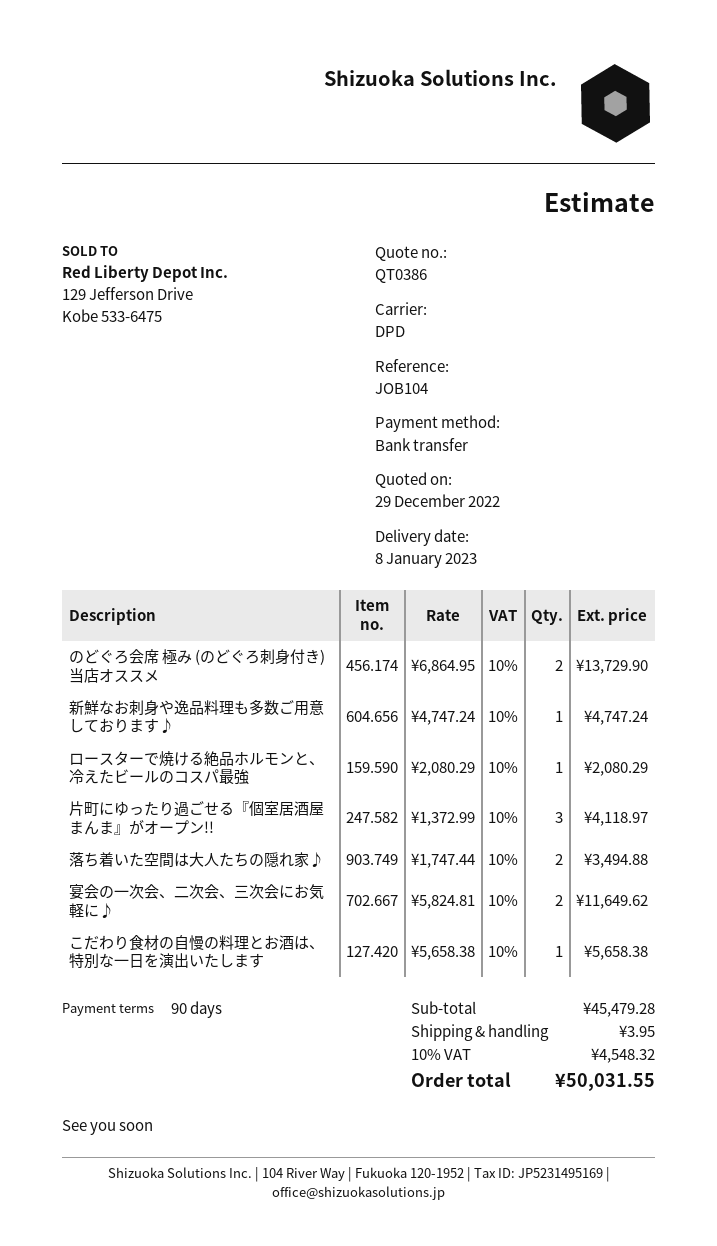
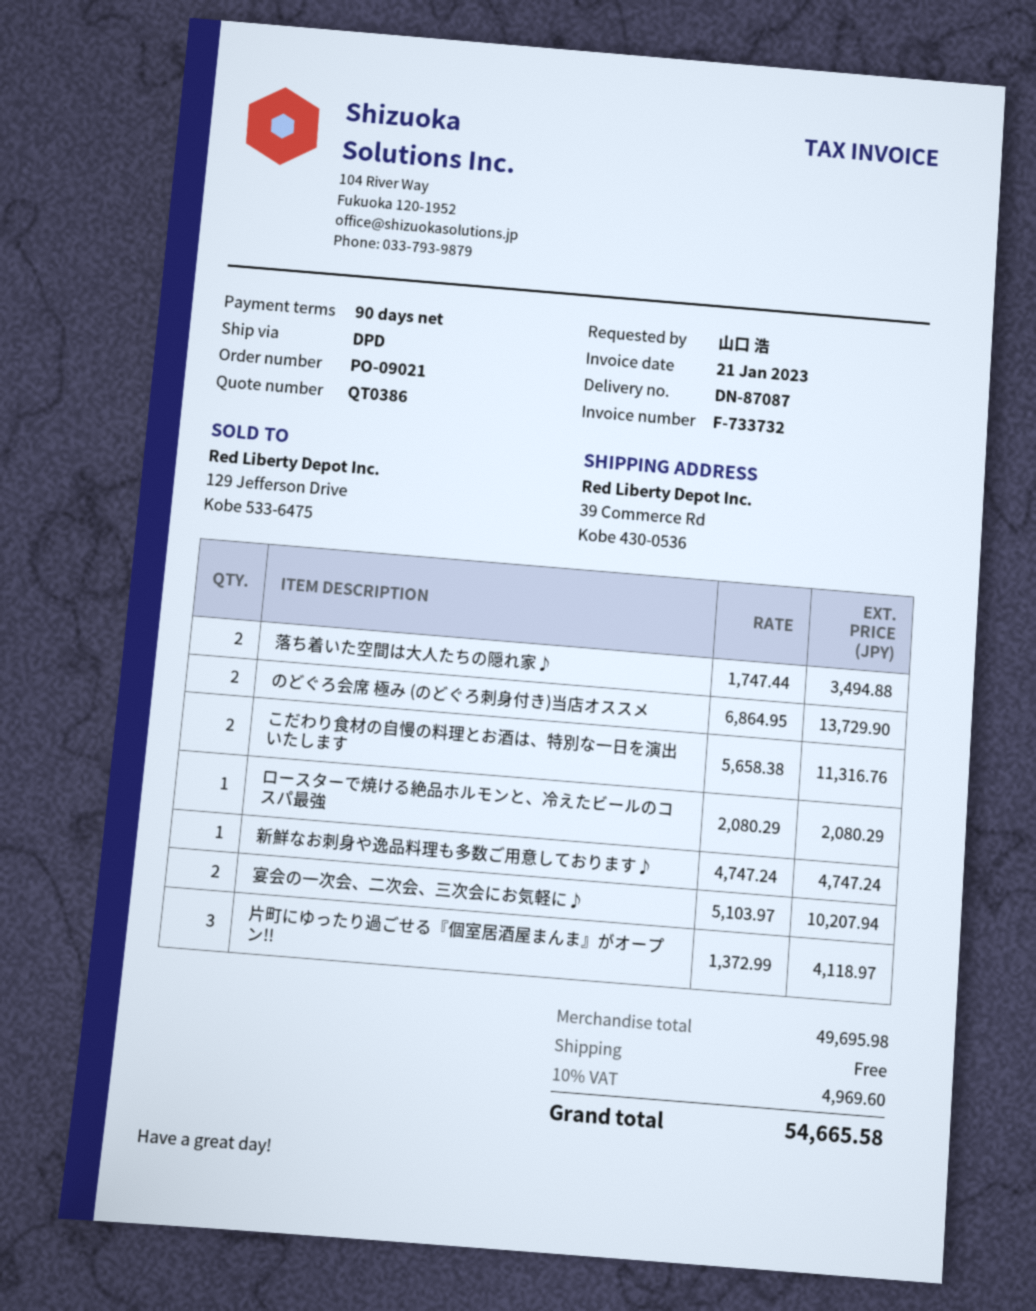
宴会の一次会、二次会、三次会にお気軽に♪: 2 x 5824.81 = 11649.62 -> 2 x 5103.97 = 10207.94
こだわり食材の自慢の料理とお酒は、特別な一日を演出いたします: 1 x 5658.38 = 5658.38 -> 2 x 5658.38 = 11316.76
subtotal: 45479.28 -> 49695.98
shipping: 3.95 -> 0.00
tax: 10% = 4548.32 -> 10% = 4969.60
total: 50031.55 -> 54665.58

